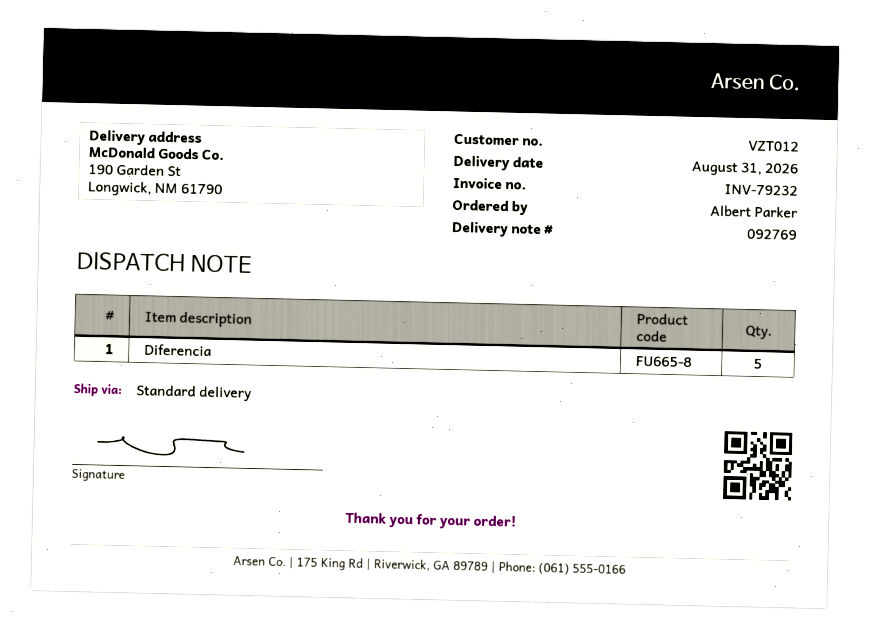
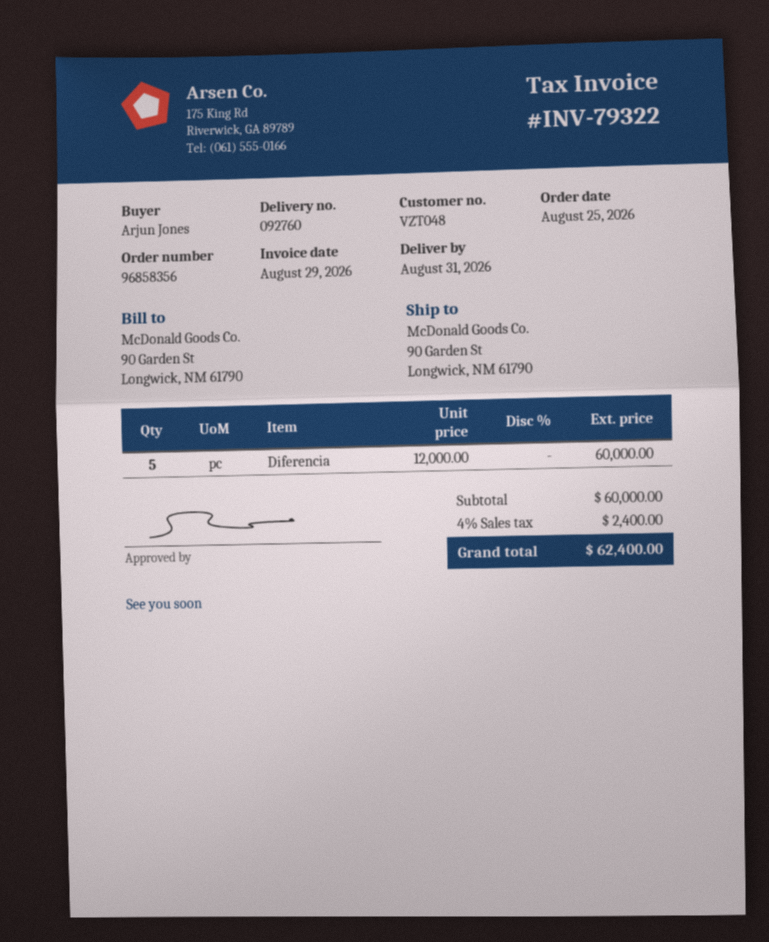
delivery note number: 092769 -> 092760
invoice number: INV-79232 -> INV-79322
customer number: VZT012 -> VZT048
ordered by: Albert Parker -> Arjun Jones
ship to: 190 Garden St, Longwick, NM 61790 -> 90 Garden St, Longwick, NM 61790

